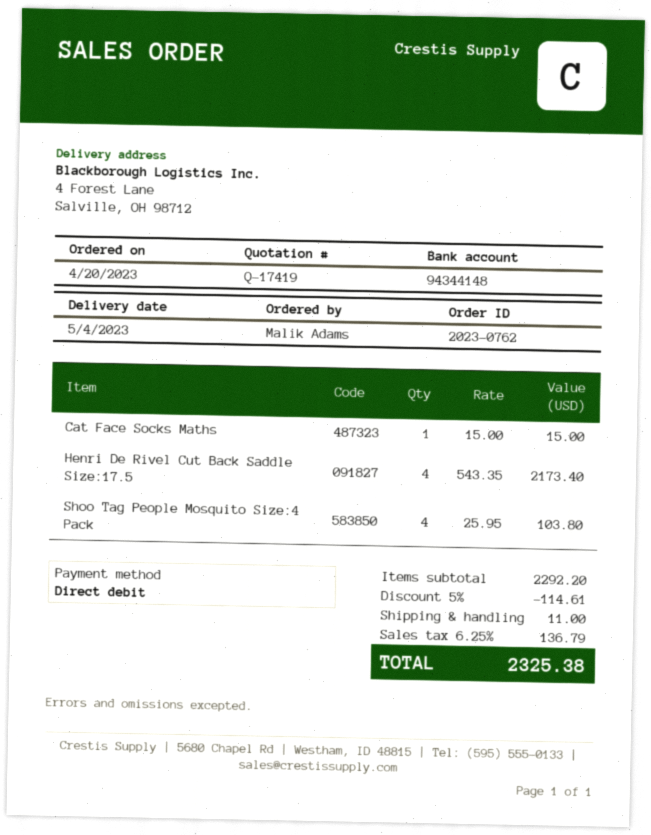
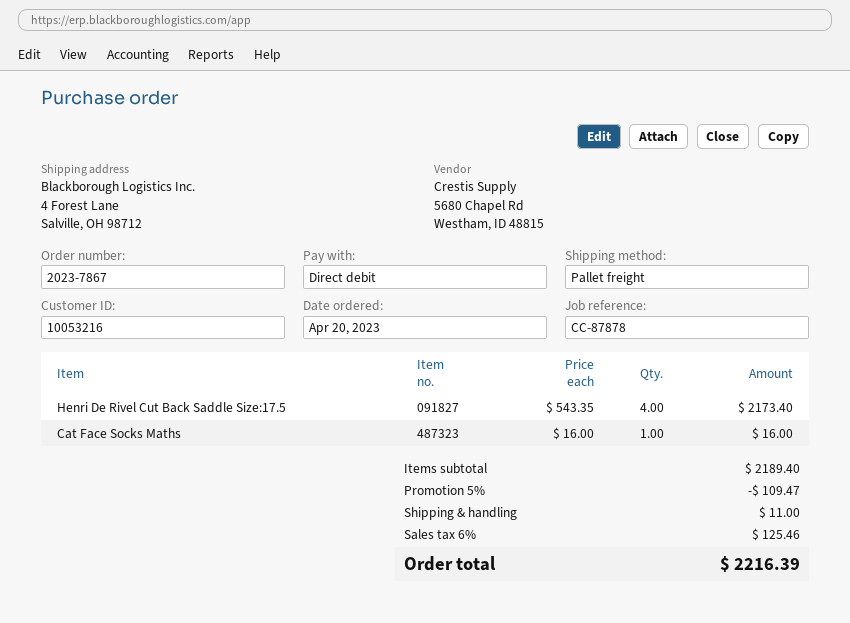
order number: 2023-0762 -> 2023-7867
Cat Face Socks Maths: 1 x 15.00 = 15.00 -> 1 x 16.00 = 16.00
Shoo Tag People Mosquito Size:4 Pack: 4 x 25.95 = 103.80 -> none
subtotal: 2292.20 -> 2189.40
discount: 5% = 114.61 -> 5% = 109.47
tax: 6.25% = 136.79 -> 6% = 125.46
total: 2325.38 -> 2216.39

